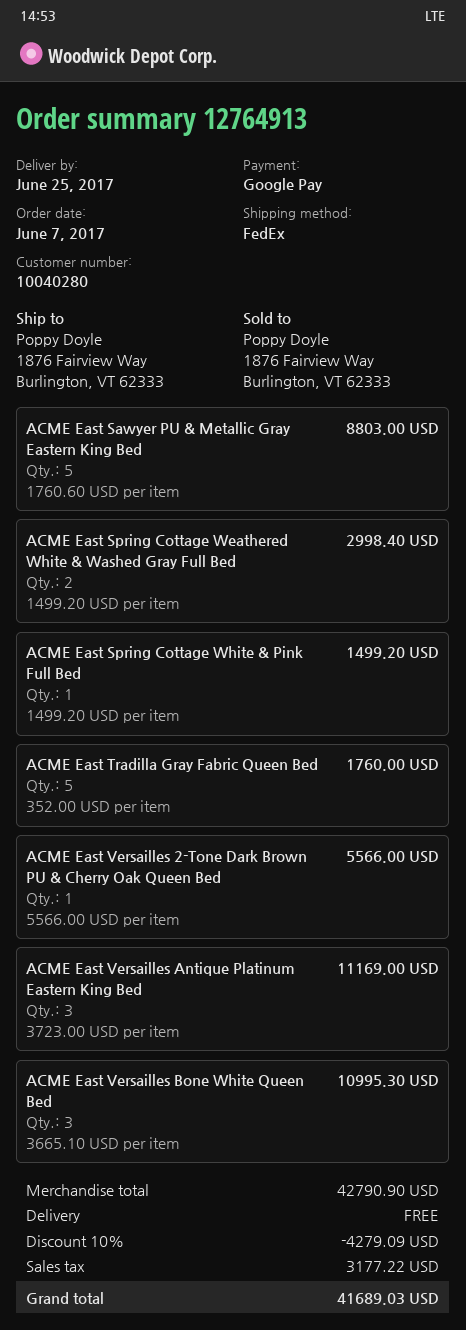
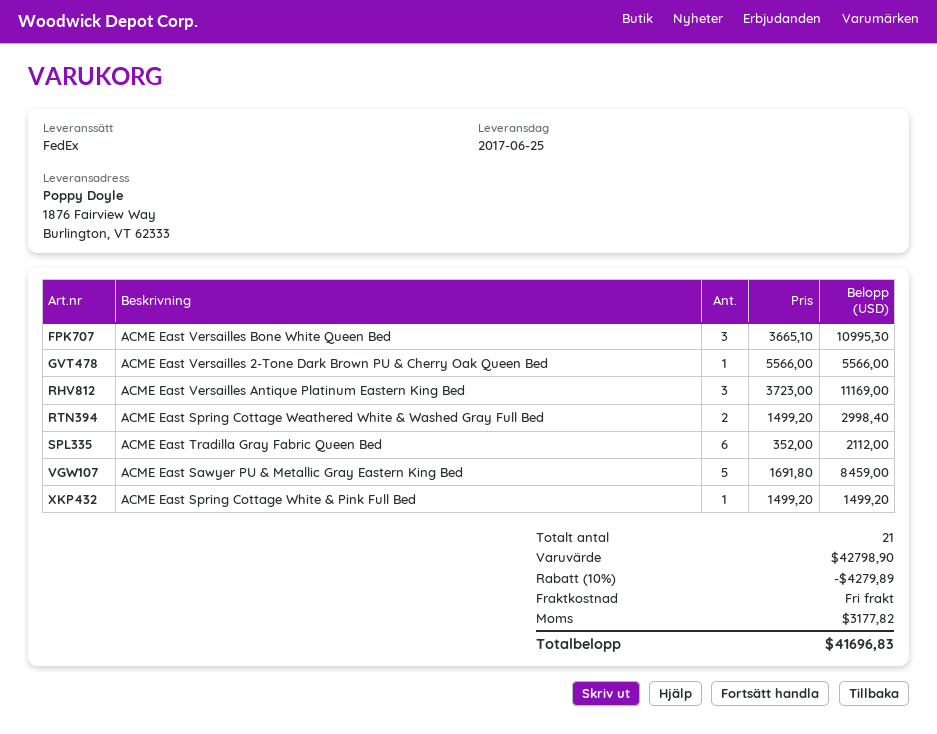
ACME East Sawyer PU & Metallic Gray Eastern King Bed: 5 x 1760.60 = 8803.00 -> 5 x 1691.80 = 8459.00
ACME East Tradilla Gray Fabric Queen Bed: 5 x 352.00 = 1760.00 -> 6 x 352.00 = 2112.00
subtotal: 42790.90 -> 42798.90
discount: 10% = 4279.09 -> 10% = 4279.89
tax: 3177.22 -> 3177.82
total: 41689.03 -> 41696.83

